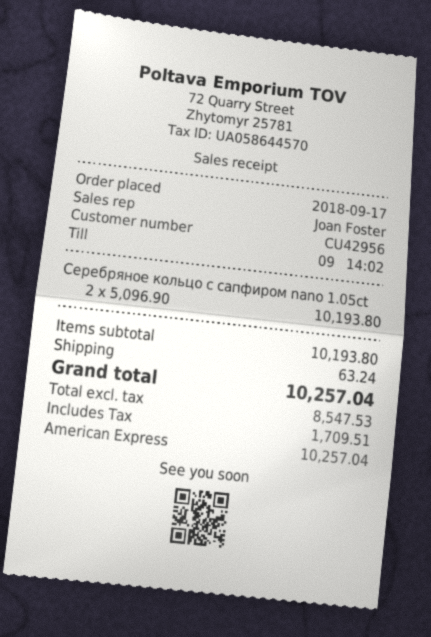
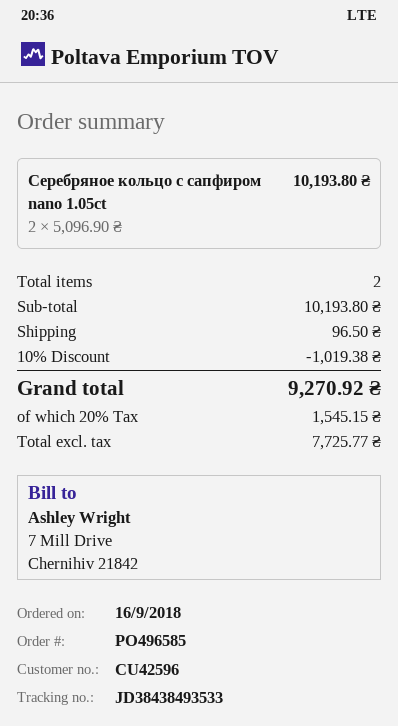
order date: 2018-09-17 -> 2018-09-16
customer number: CU42956 -> CU42596
discount: none -> 10% = 1019.38
shipping: 63.24 -> 96.50
net: 8547.53 -> 7725.77
tax: 1709.51 -> 1545.15
total: 10257.04 -> 9270.92

